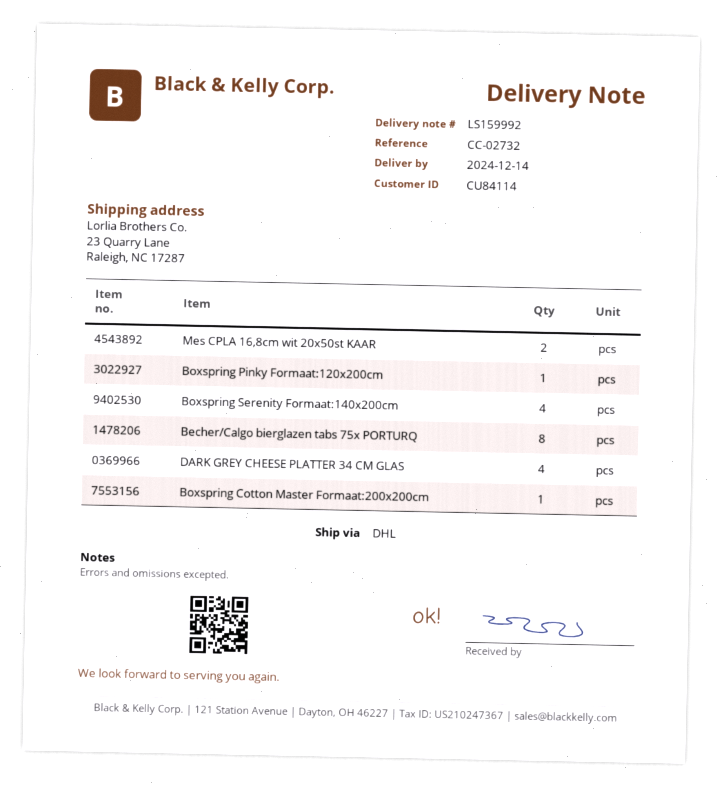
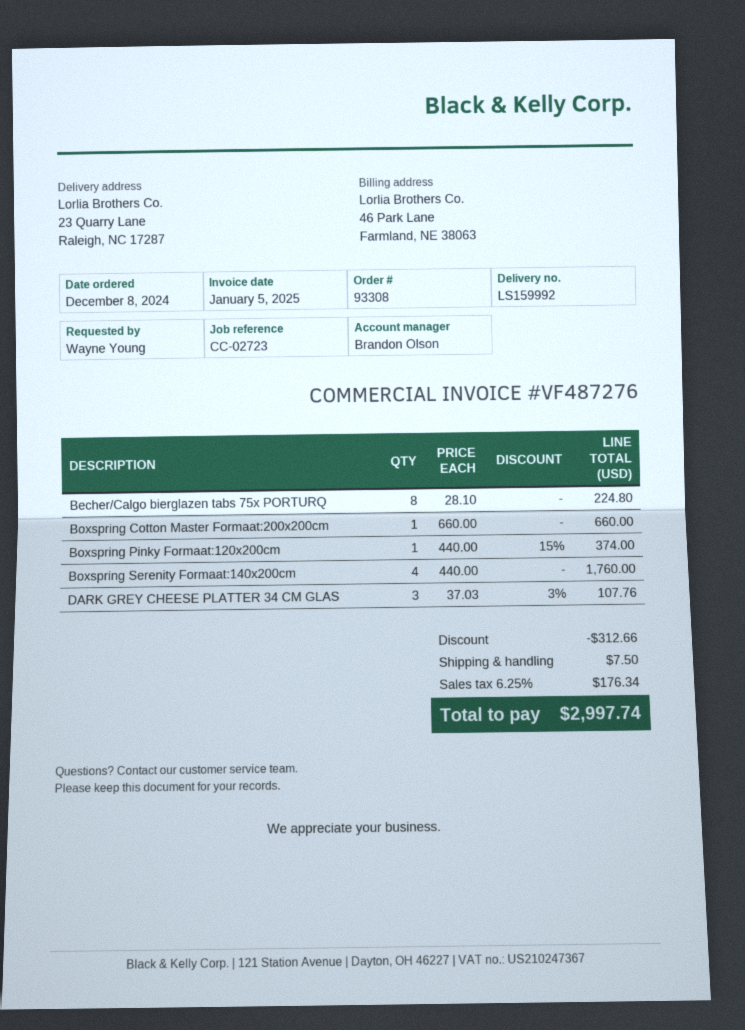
reference: CC-02732 -> CC-02723
Mes CPLA 16,8cm wit 20x50st KAAR: 2 -> none
DARK GREY CHEESE PLATTER 34 CM GLAS: 4 -> 3

